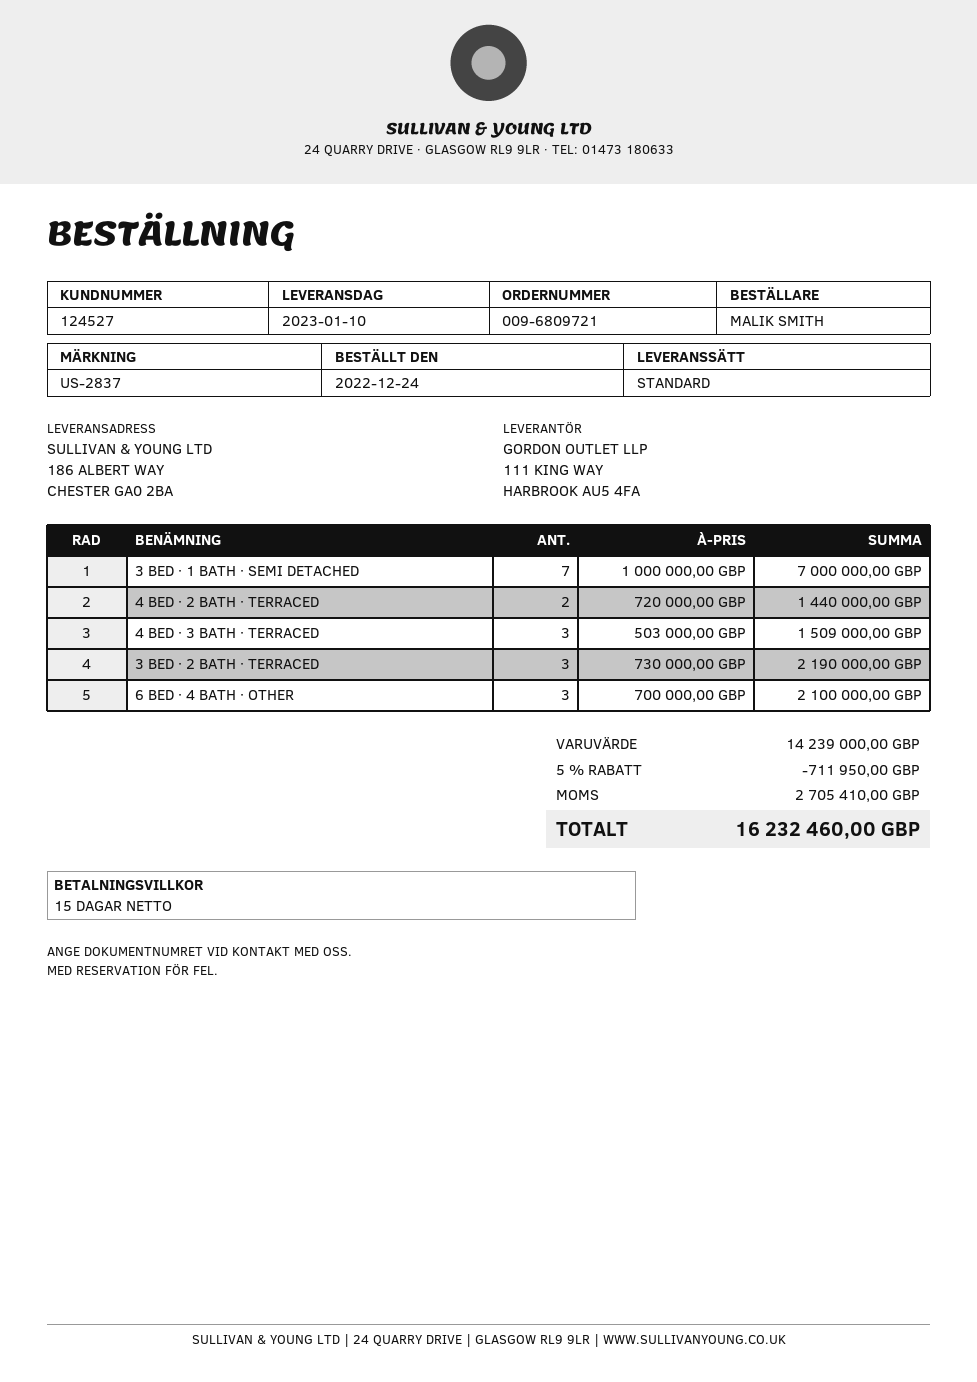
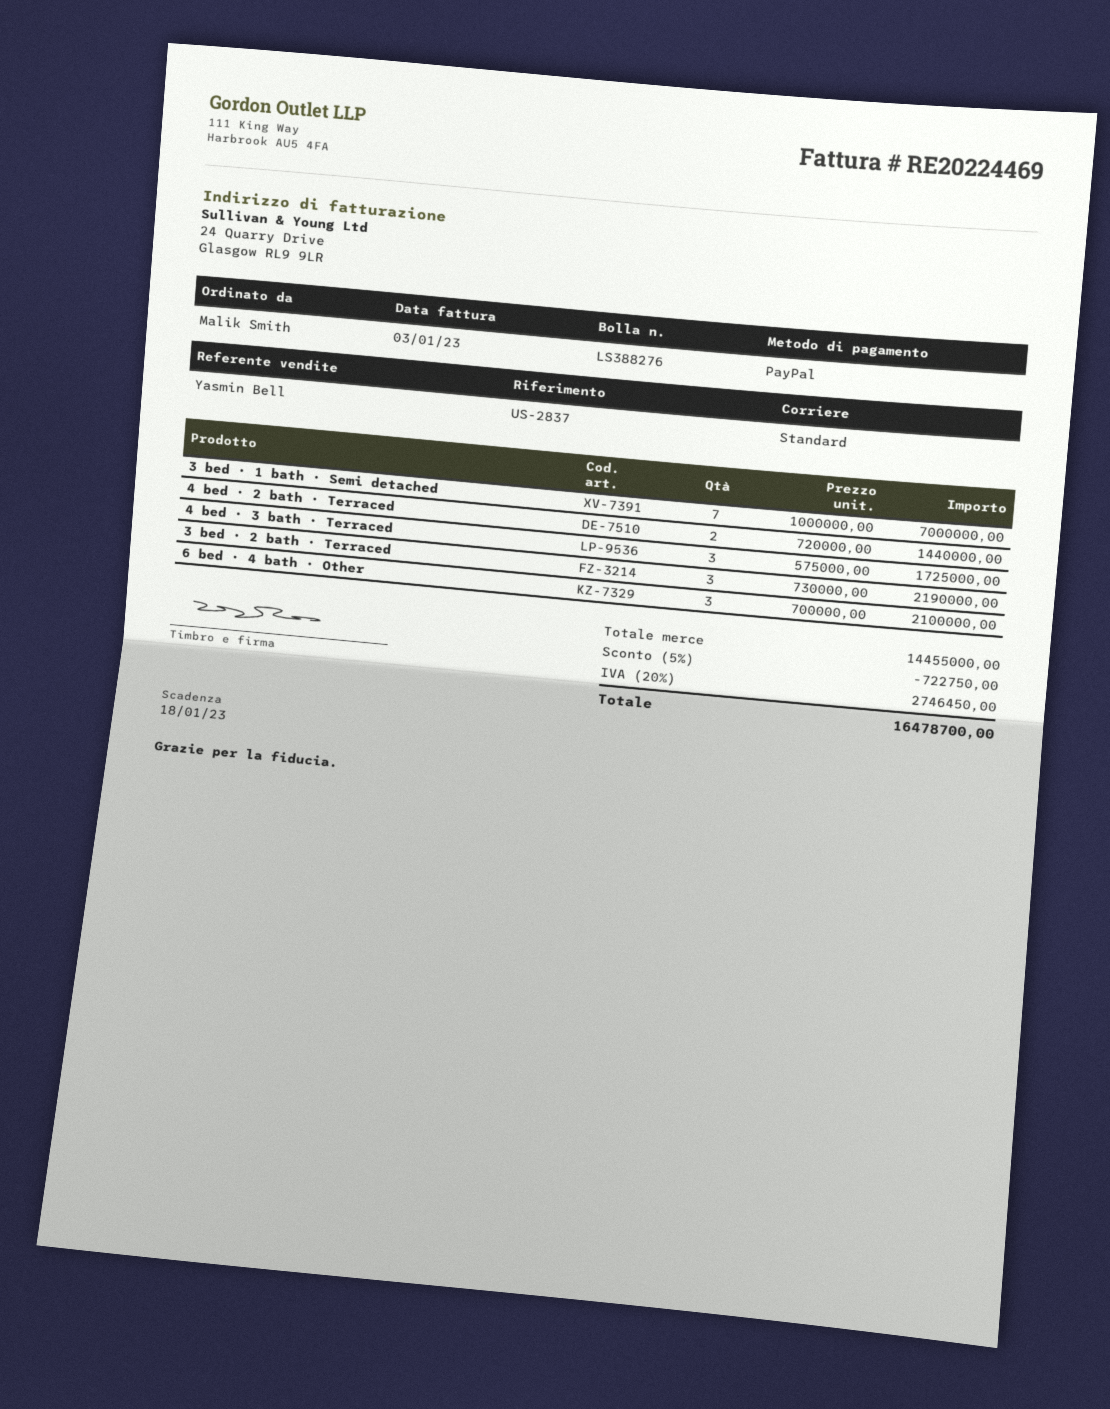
4 BED · 3 BATH · TERRACED: 3 x 503000.00 = 1509000.00 -> 3 x 575000.00 = 1725000.00
subtotal: 14239000.00 -> 14455000.00
discount: 5% = 711950.00 -> 5% = 722750.00
tax: 2705410.00 -> 2746450.00
total: 16232460.00 -> 16478700.00

